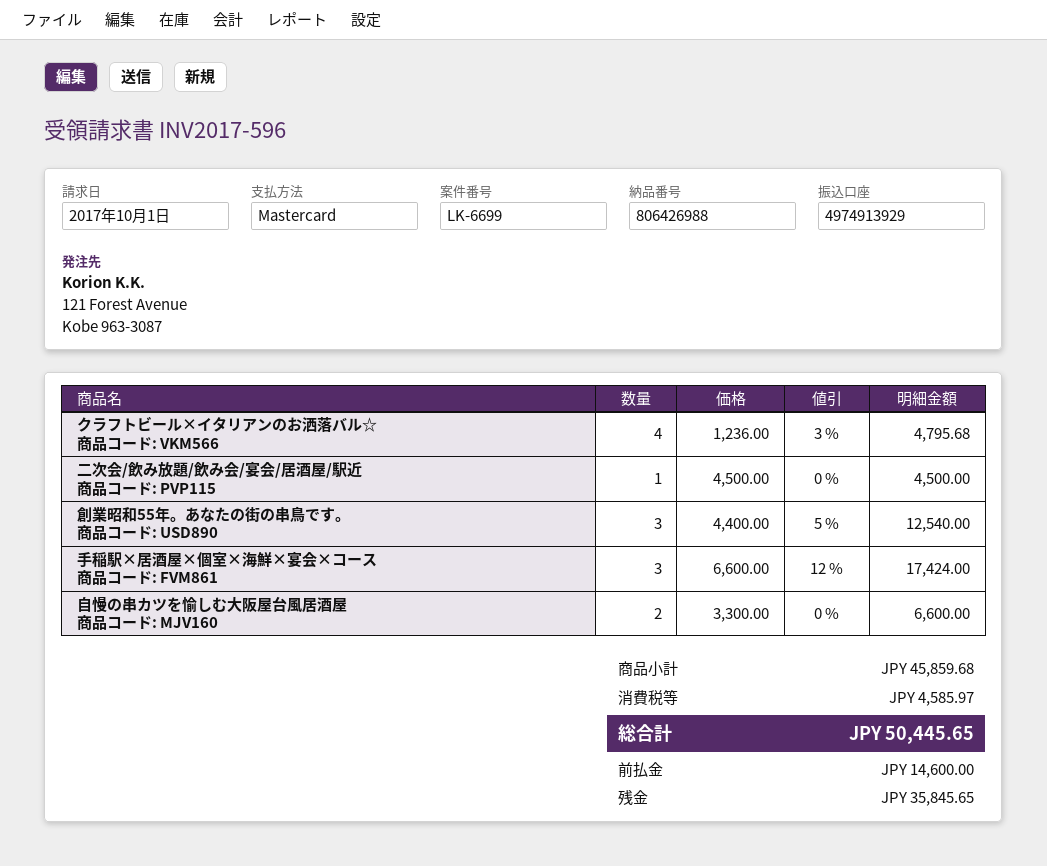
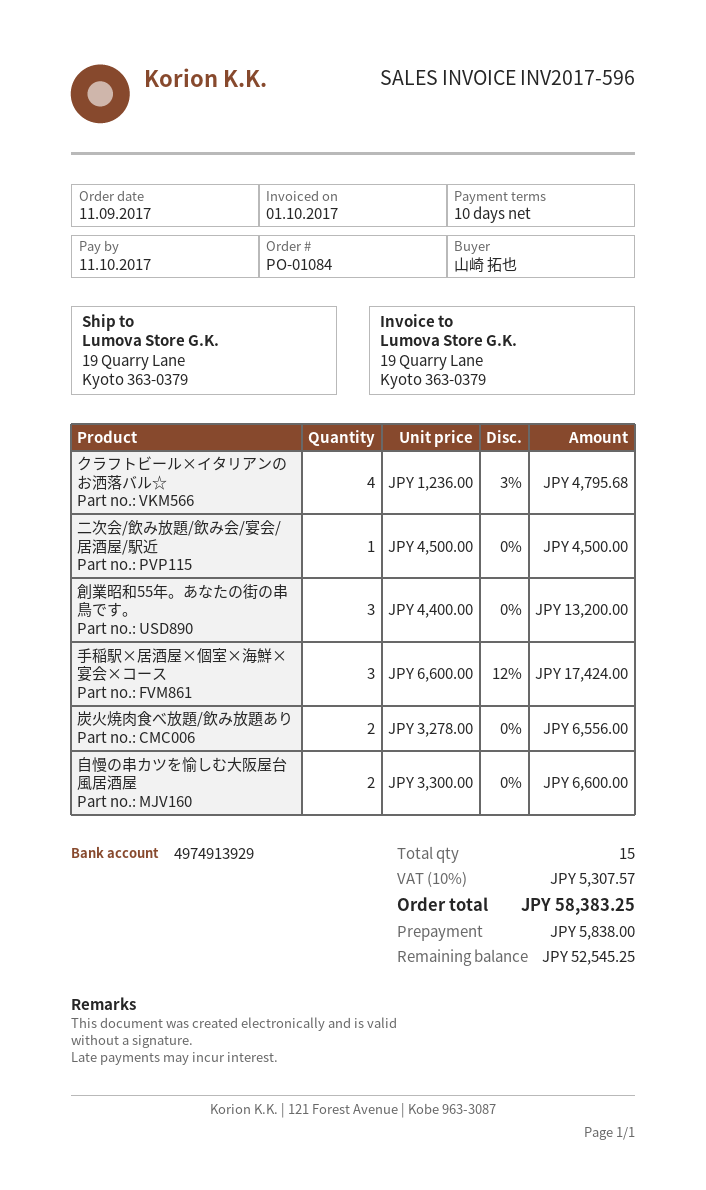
創業昭和55年。あなたの街の串鳥です。: 3 x 4400.00 - 5% = 12540.00 -> 3 x 4400.00 = 13200.00
炭火焼肉食べ放題/飲み放題あり: none -> 2 x 3278.00 = 6556.00
tax: 4585.97 -> 5307.57
total: 50445.65 -> 58383.25
deposit: 14600.00 -> 5838.00
balance: 35845.65 -> 52545.25

